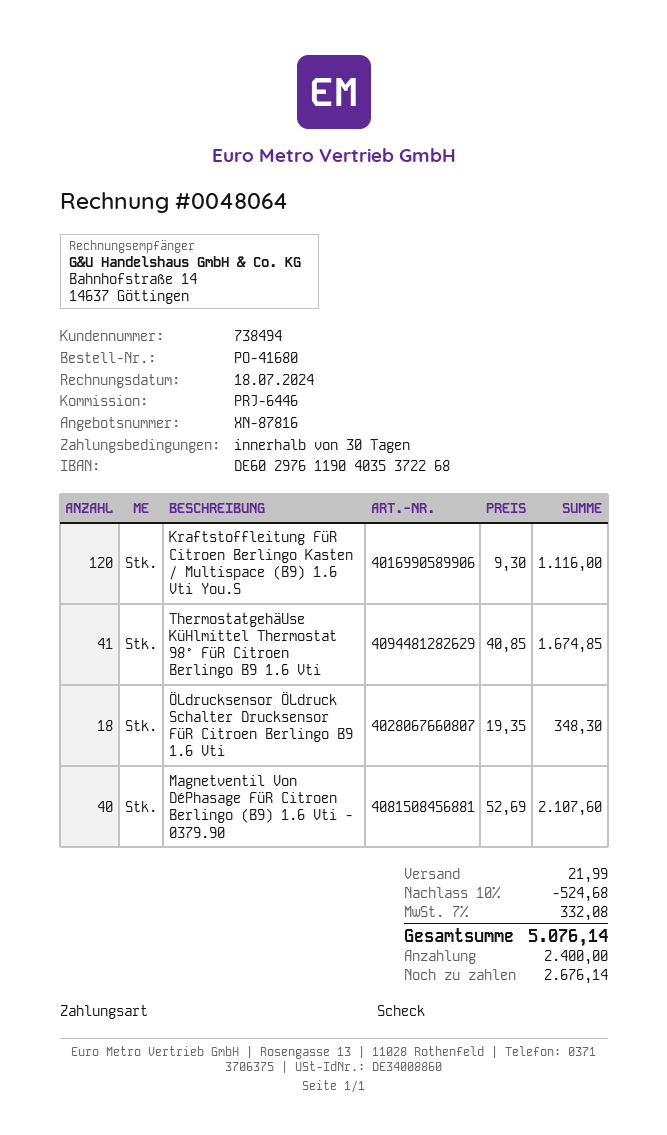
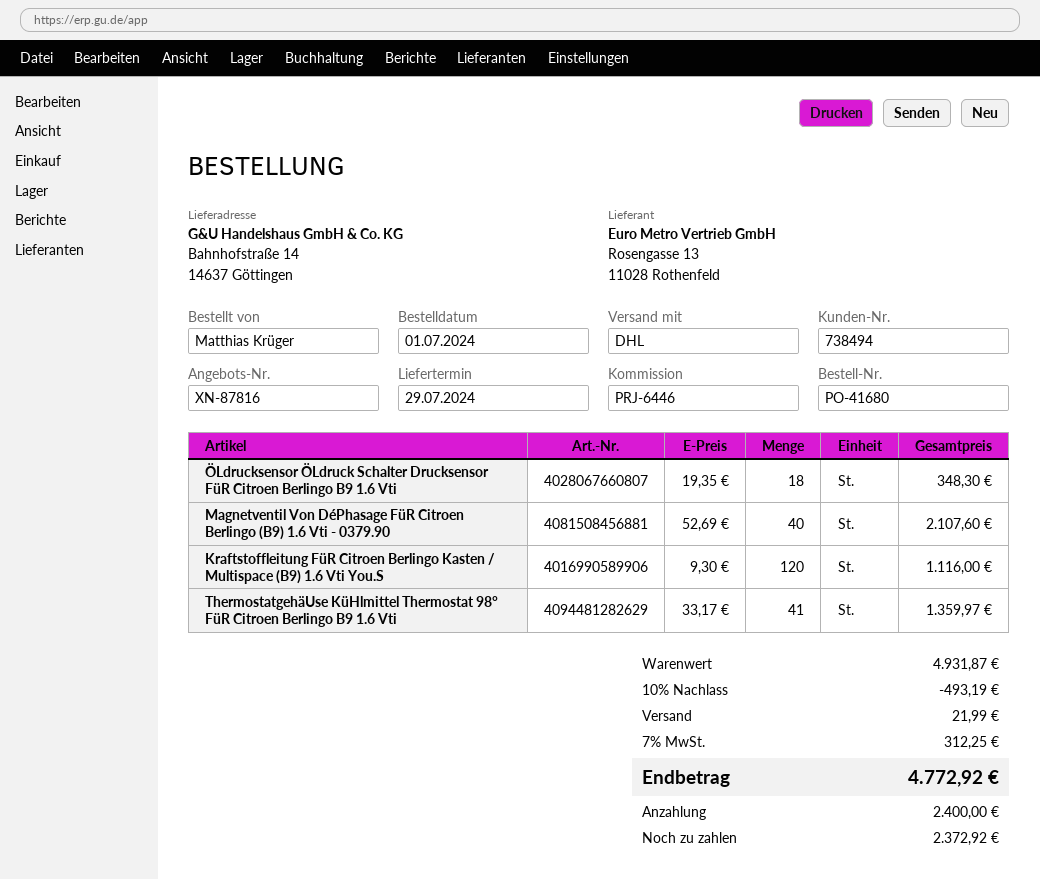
ThermostatgehäUse KüHlmittel Thermostat 98° FüR Citroen Berlingo B9 1.6 Vti: 41 x 40.85 = 1674.85 -> 41 x 33.17 = 1359.97
discount: 10% = 524.68 -> 10% = 493.19
tax: 7% = 332.08 -> 7% = 312.25
total: 5076.14 -> 4772.92
balance: 2676.14 -> 2372.92

